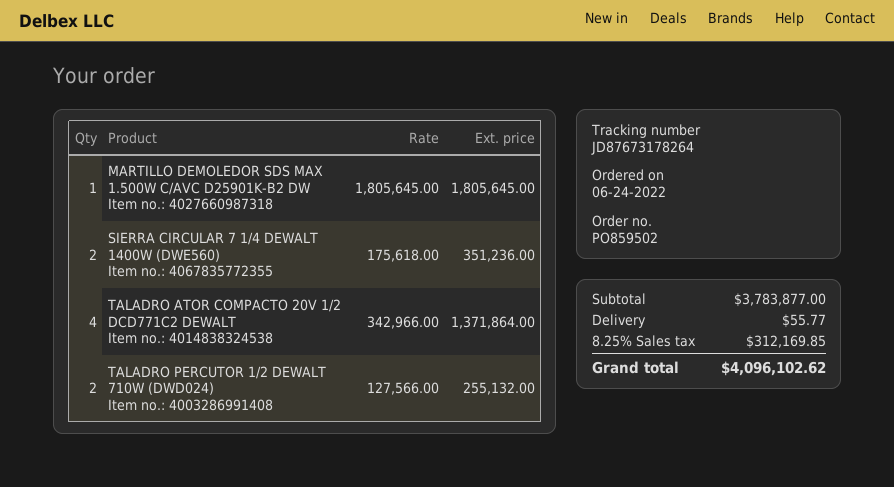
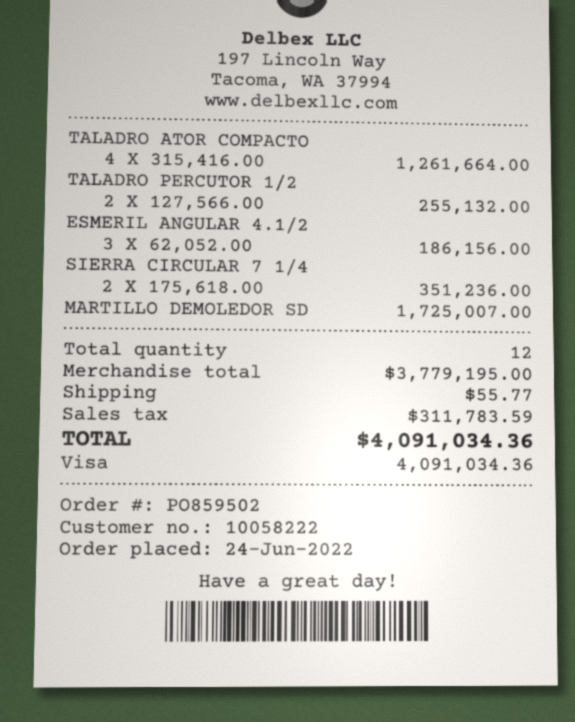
MARTILLO DEMOLEDOR SDS MAX 1.500W C/AVC D25901K-B2 DW: 1 x 1805645.00 = 1805645.00 -> 1 x 1725007.00 = 1725007.00
TALADRO ATOR COMPACTO 20V 1/2 DCD771C2 DEWALT: 4 x 342966.00 = 1371864.00 -> 4 x 315416.00 = 1261664.00
ESMERIL ANGULAR 4.1/2: none -> 3 x 62052.00 = 186156.00
subtotal: 3783877.00 -> 3779195.00
tax: 312169.85 -> 311783.59
total: 4096102.62 -> 4091034.36

